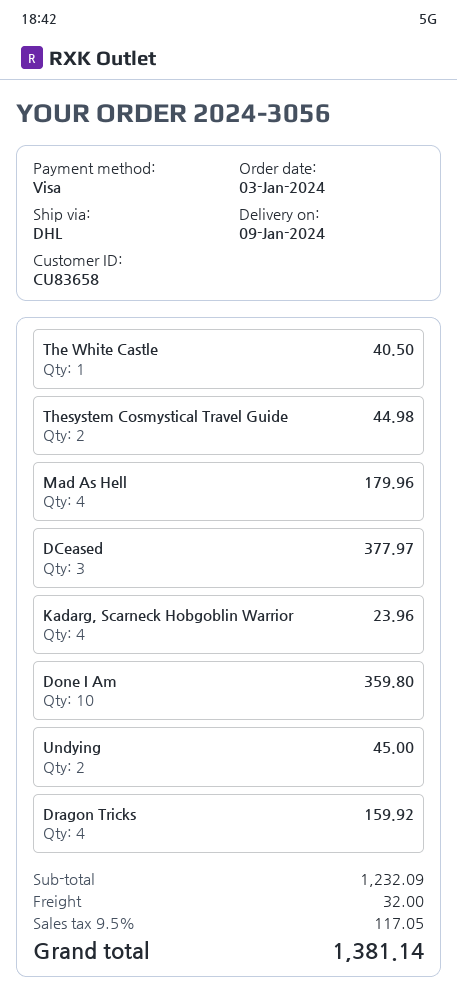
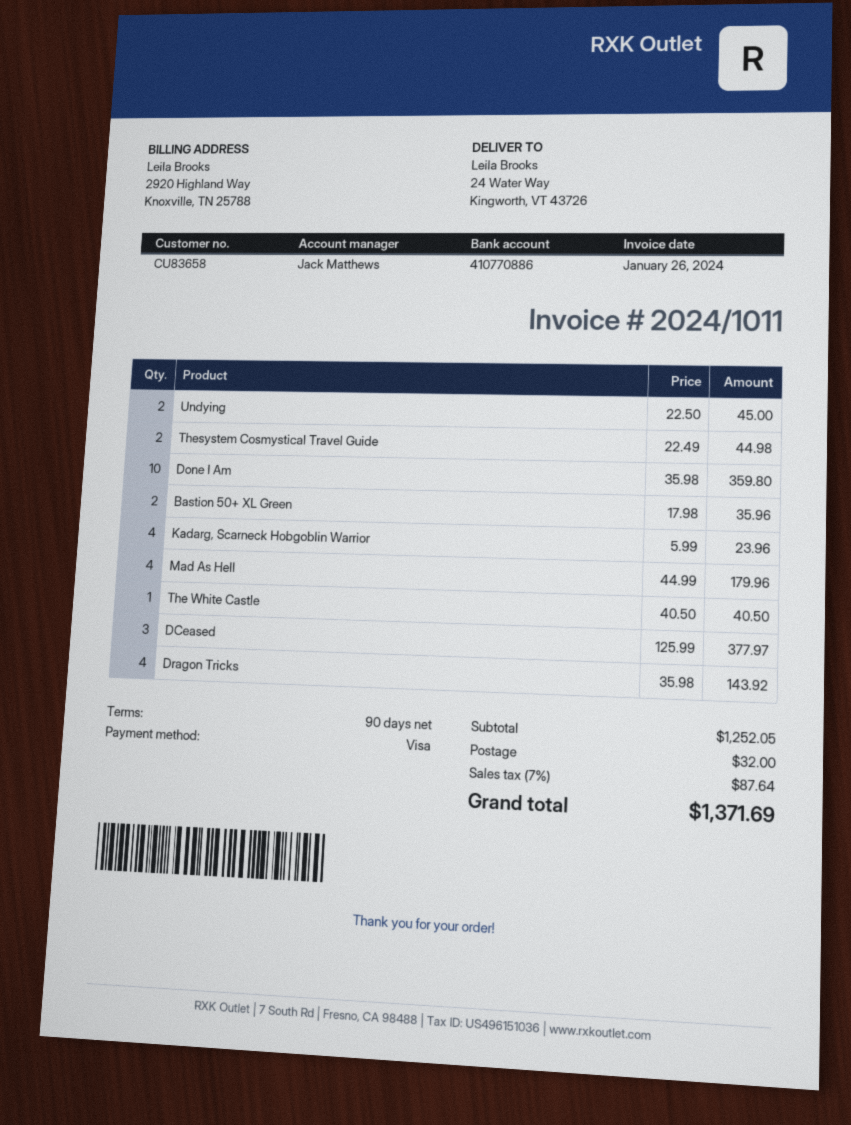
Dragon Tricks: 4 for 159.92 -> 4 for 143.92
Bastion 50+ XL Green: none -> 2 for 35.96
subtotal: 1232.09 -> 1252.05
tax: 9.5% = 117.05 -> 7% = 87.64
total: 1381.14 -> 1371.69

